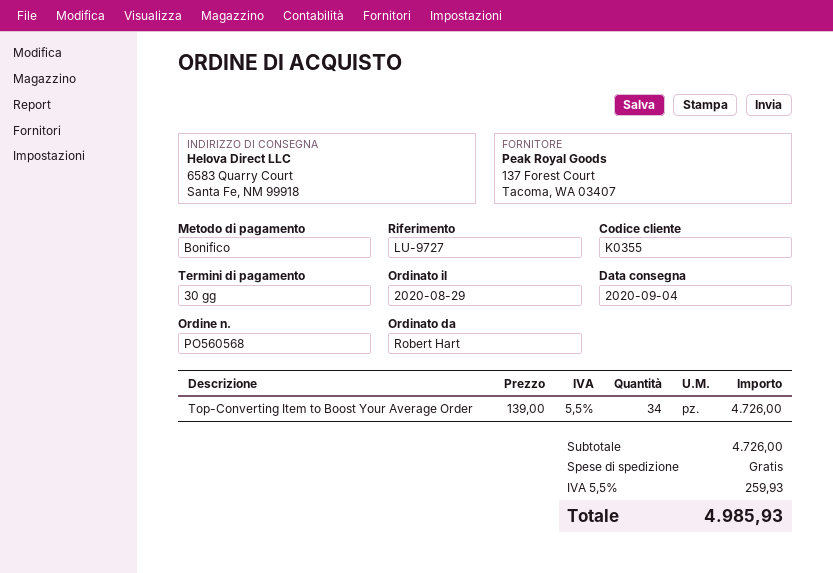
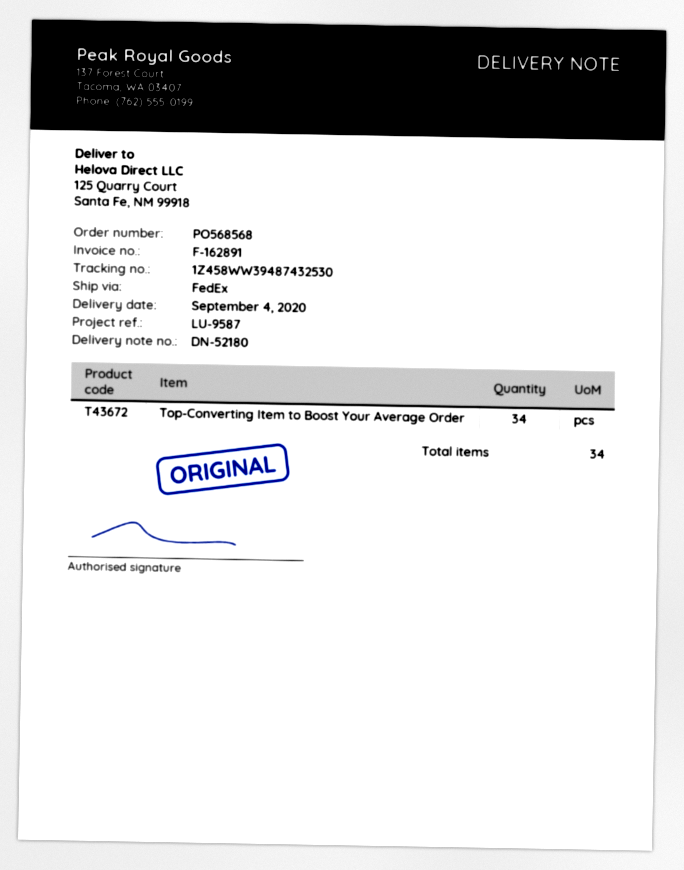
order number: PO560568 -> PO568568
reference: LU-9727 -> LU-9587
ship to: 6583 Quarry Court, Santa Fe, NM 99918 -> 125 Quarry Court, Santa Fe, NM 99918

